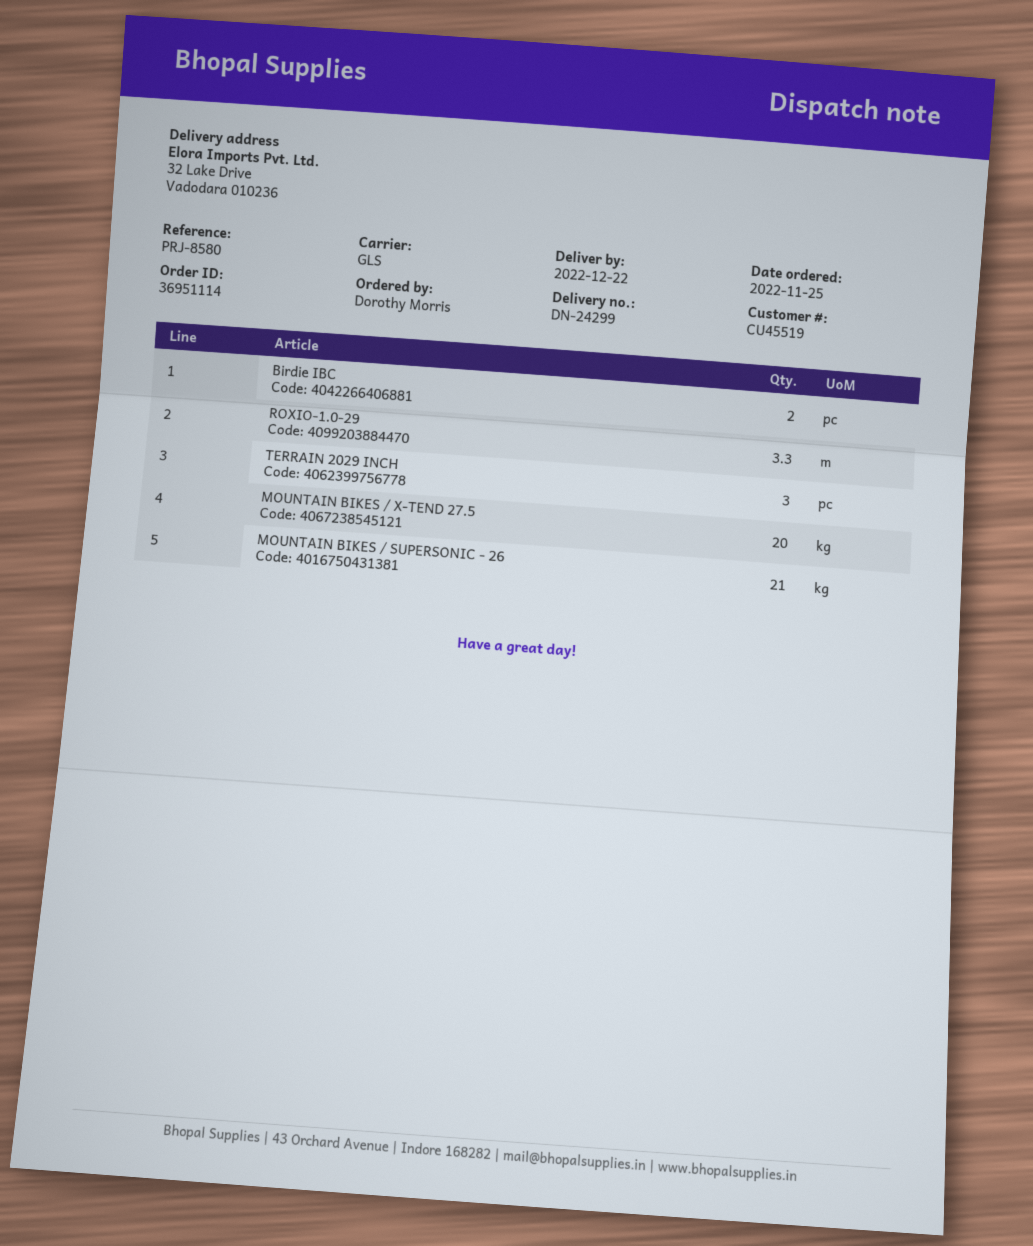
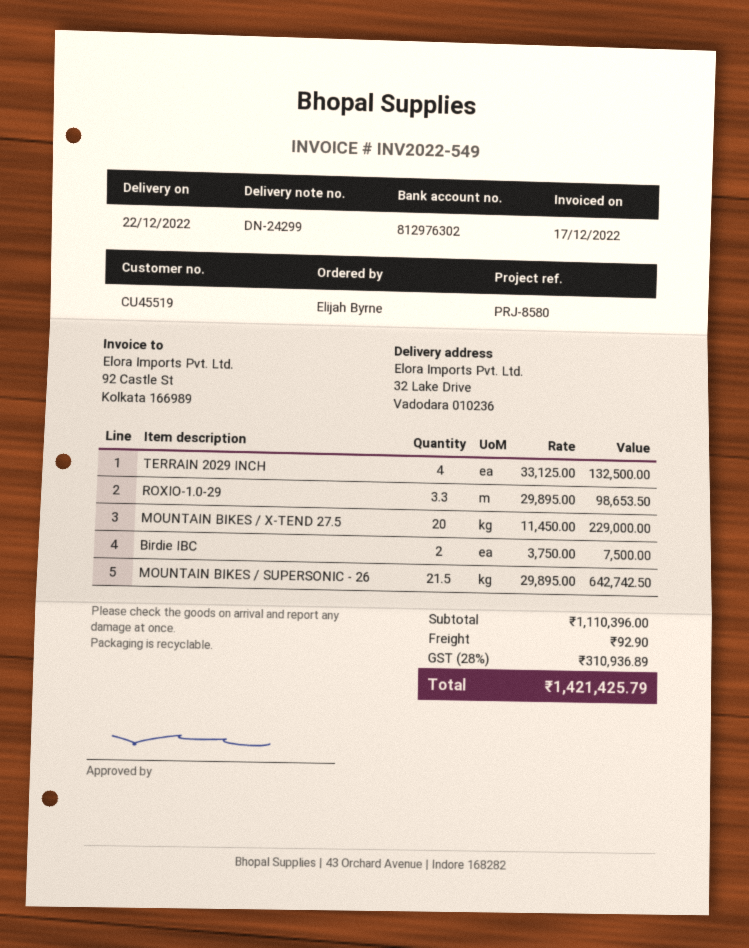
ordered by: Dorothy Morris -> Elijah Byrne
TERRAIN 2029 INCH: 3 -> 4
MOUNTAIN BIKES / SUPERSONIC - 26: 21 -> 21.5

